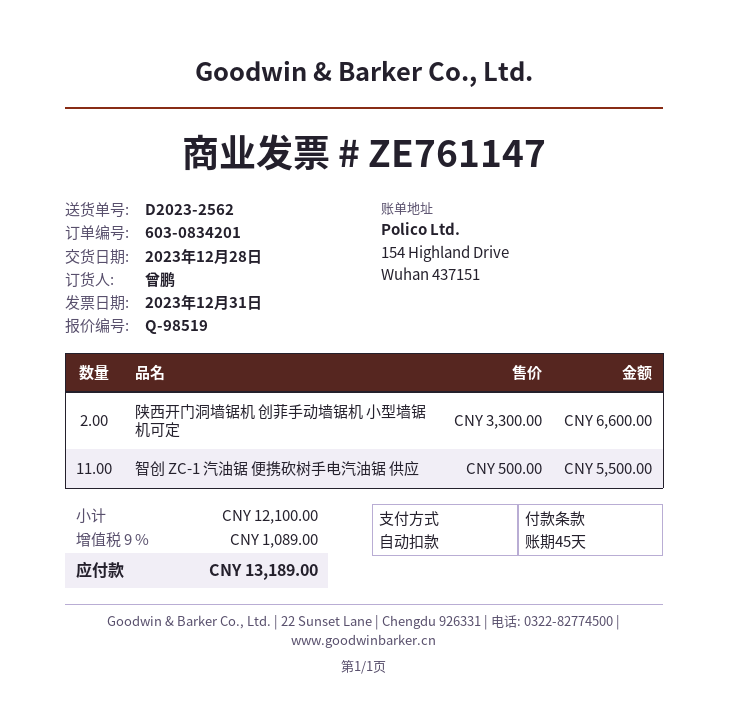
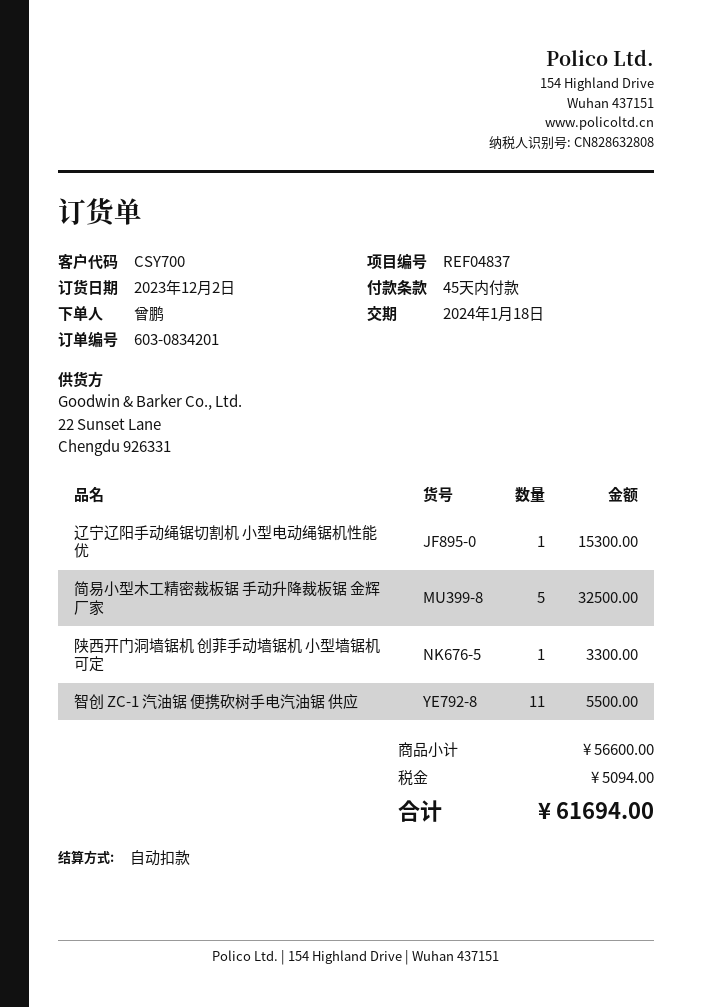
delivery date: 2023-12-28 -> 2024-01-18
陕西开门洞墙锯机 创菲手动墙锯机 小型墙锯机可定: 2 for 6600.00 -> 1 for 3300.00
辽宁辽阳手动绳锯切割机 小型电动绳锯机性能优: none -> 1 for 15300.00
简易小型木工精密裁板锯 手动升降裁板锯 金辉厂家: none -> 5 for 32500.00
subtotal: 12100.00 -> 56600.00
tax: 1089.00 -> 5094.00
total: 13189.00 -> 61694.00

